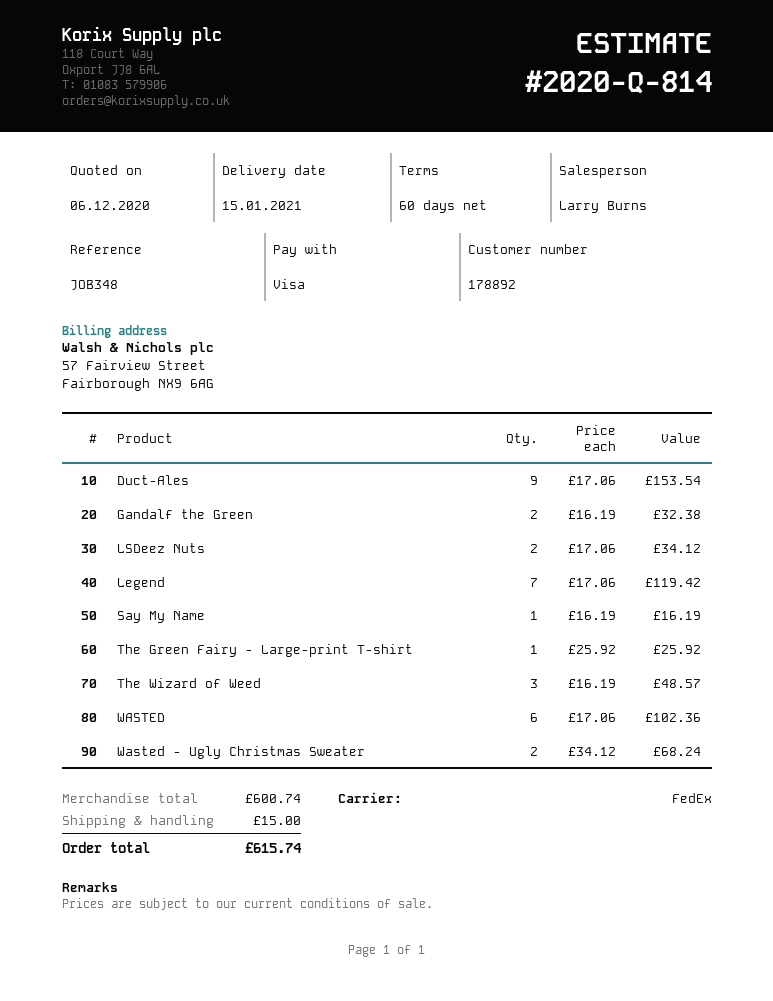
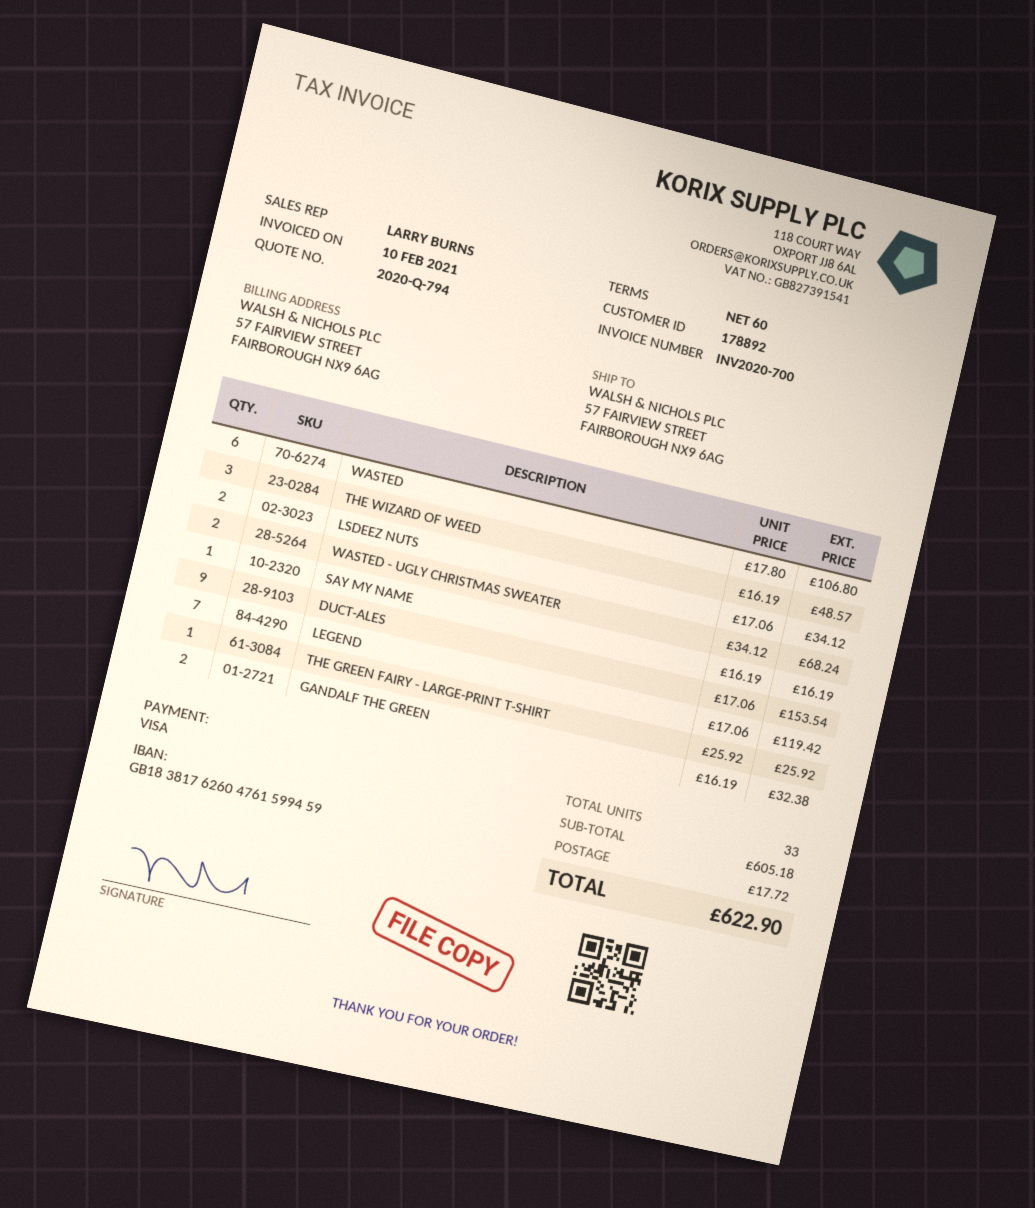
quote number: 2020-Q-814 -> 2020-Q-794
WASTED: 6 x 17.06 = 102.36 -> 6 x 17.80 = 106.80
subtotal: 600.74 -> 605.18
shipping: 15.00 -> 17.72
total: 615.74 -> 622.90

